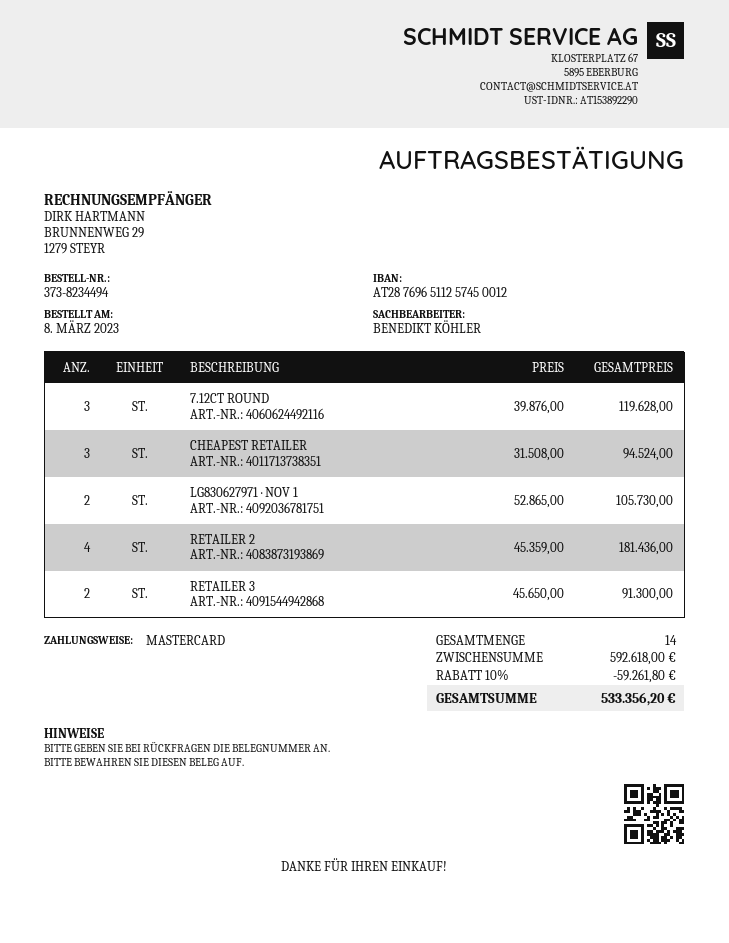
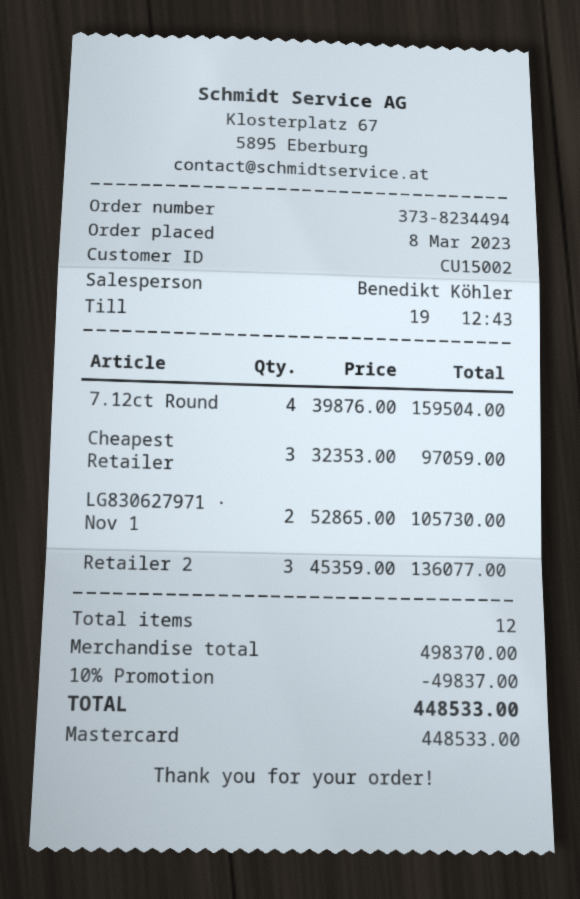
7.12CT ROUND: 3 x 39876.00 = 119628.00 -> 4 x 39876.00 = 159504.00
CHEAPEST RETAILER: 3 x 31508.00 = 94524.00 -> 3 x 32353.00 = 97059.00
RETAILER 2: 4 x 45359.00 = 181436.00 -> 3 x 45359.00 = 136077.00
RETAILER 3: 2 x 45650.00 = 91300.00 -> none
total quantity: 14 -> 12
subtotal: 592618.00 -> 498370.00
discount: 10% = 59261.80 -> 10% = 49837.00
total: 533356.20 -> 448533.00

